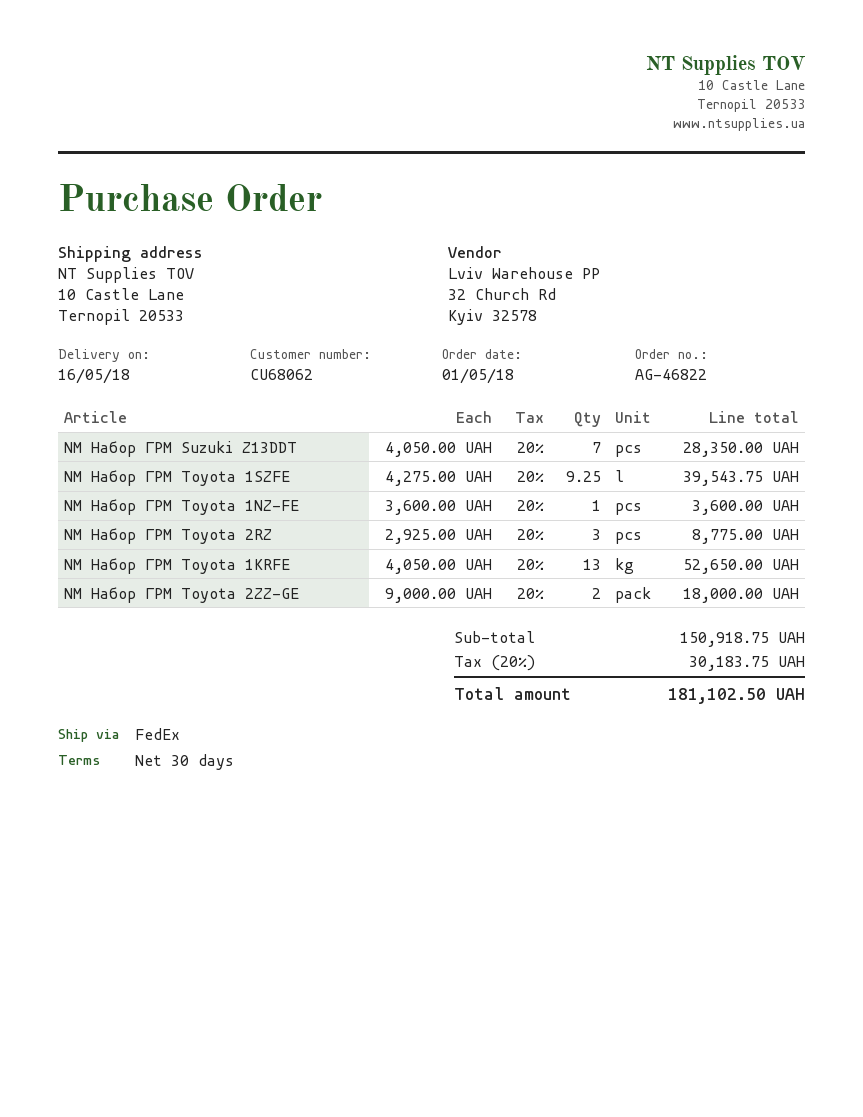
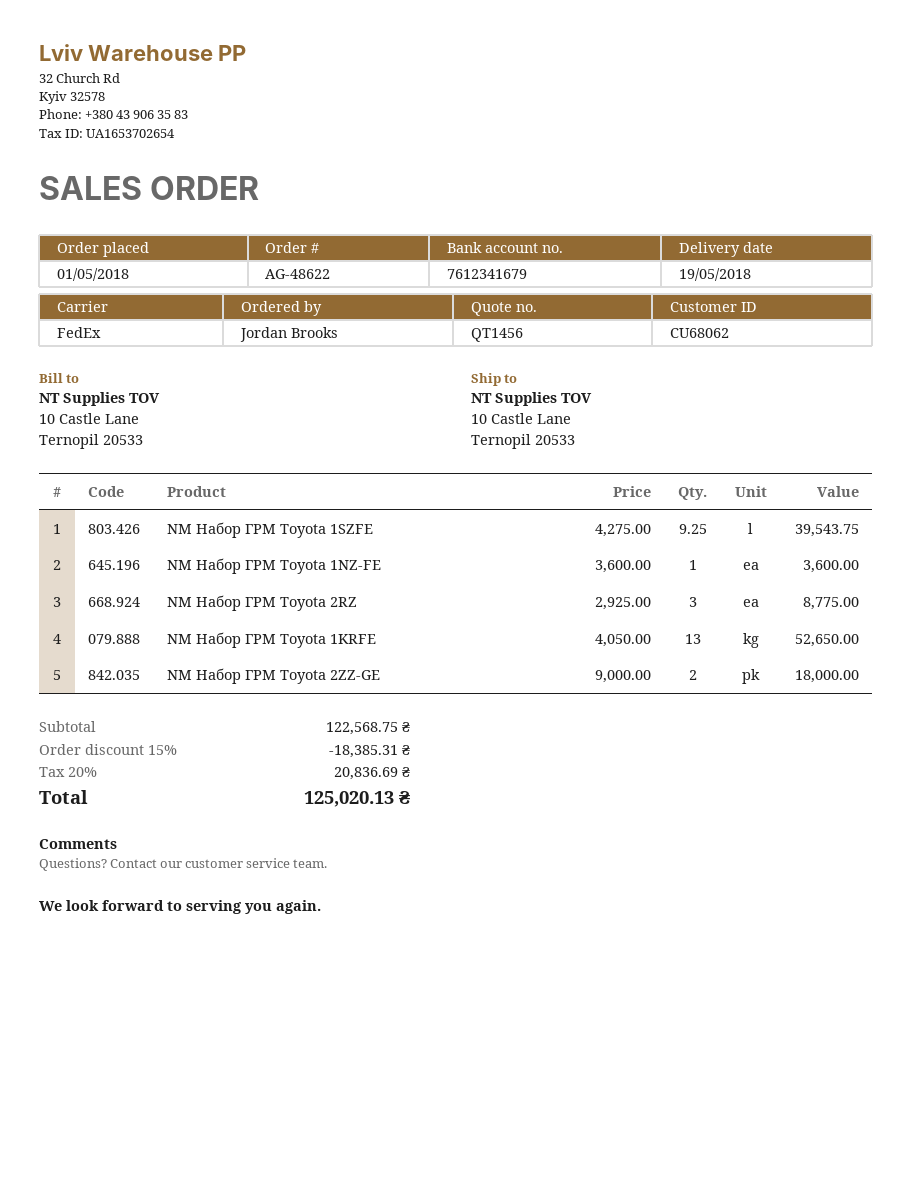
order number: AG-46822 -> AG-48622
delivery date: 2018-05-16 -> 2018-05-19
NM Набор ГРМ Suzuki Z13DDT: 7 x 4050.00 = 28350.00 -> none
subtotal: 150918.75 -> 122568.75
discount: none -> 15% = 18385.31
tax: 20% = 30183.75 -> 20% = 20836.69
total: 181102.50 -> 125020.13

